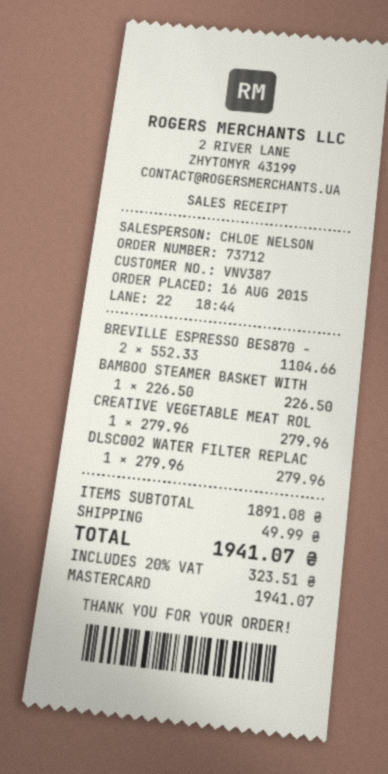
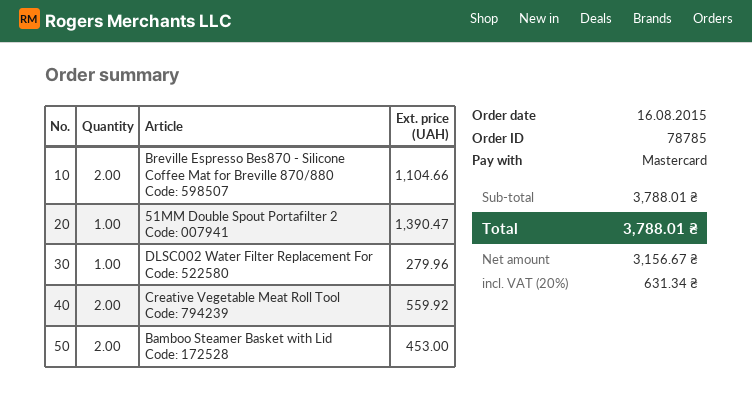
order number: 73712 -> 78785
BAMBOO STEAMER BASKET WITH: 1 for 226.50 -> 2 for 453.00
CREATIVE VEGETABLE MEAT ROL: 1 for 279.96 -> 2 for 559.92
51MM Double Spout Portafilter 2: none -> 1 for 1390.47
subtotal: 1891.08 -> 3788.01
shipping: 49.99 -> none
tax: 20% = 323.51 -> 20% = 631.34
total: 1941.07 -> 3788.01

